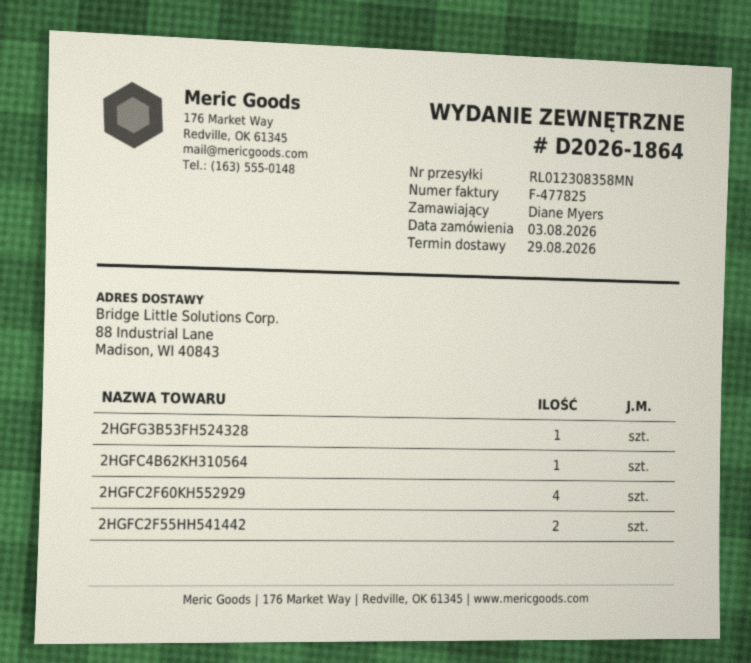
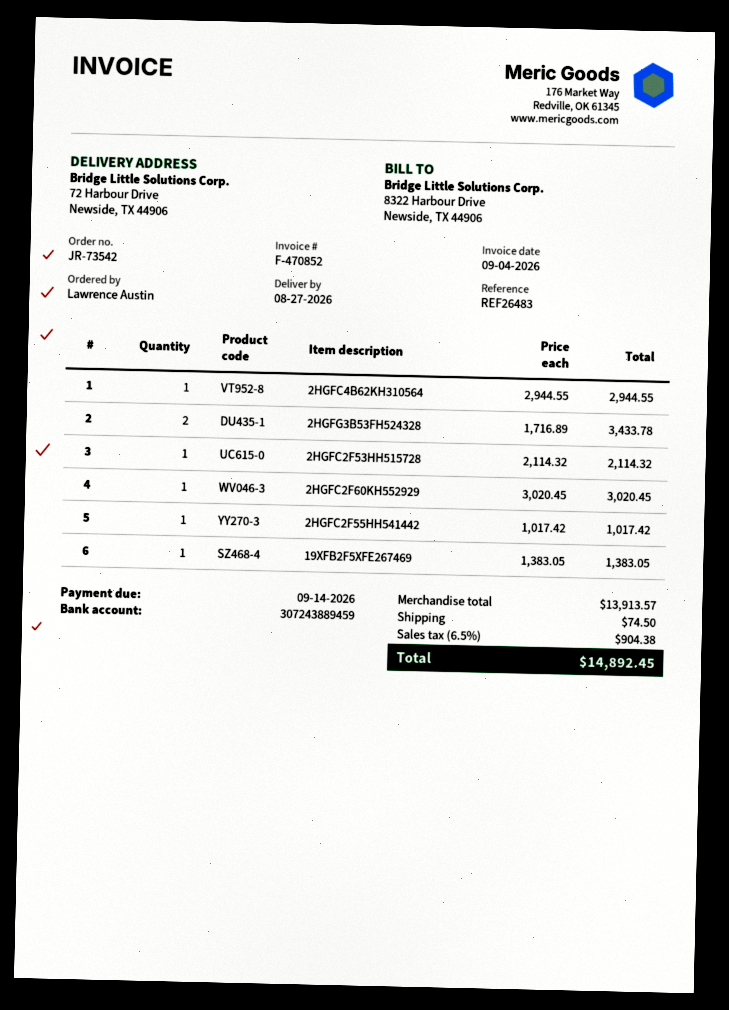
delivery date: 2026-08-29 -> 2026-08-27
invoice number: F-477825 -> F-470852
ordered by: Diane Myers -> Lawrence Austin
ship to: 88 Industrial Lane, Madison, WI 40843 -> 72 Harbour Drive, Newside, TX 44906
2HGFG3B53FH524328: 1 -> 2
2HGFC2F60KH552929: 4 -> 1
2HGFC2F55HH541442: 2 -> 1
2HGFC2F53HH515728: none -> 1
19XFB2F5XFE267469: none -> 1

